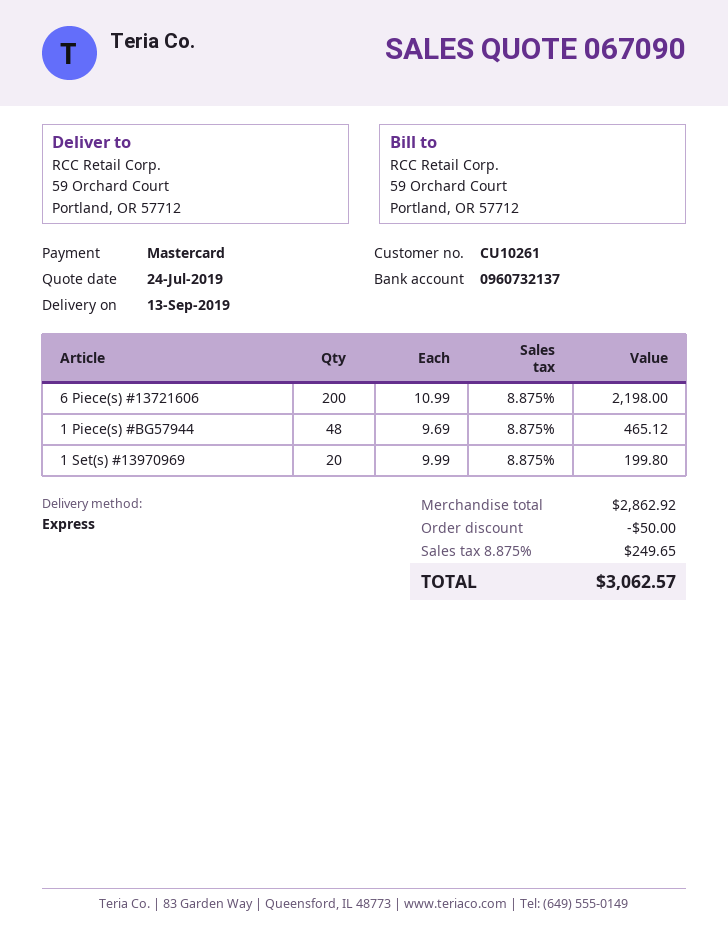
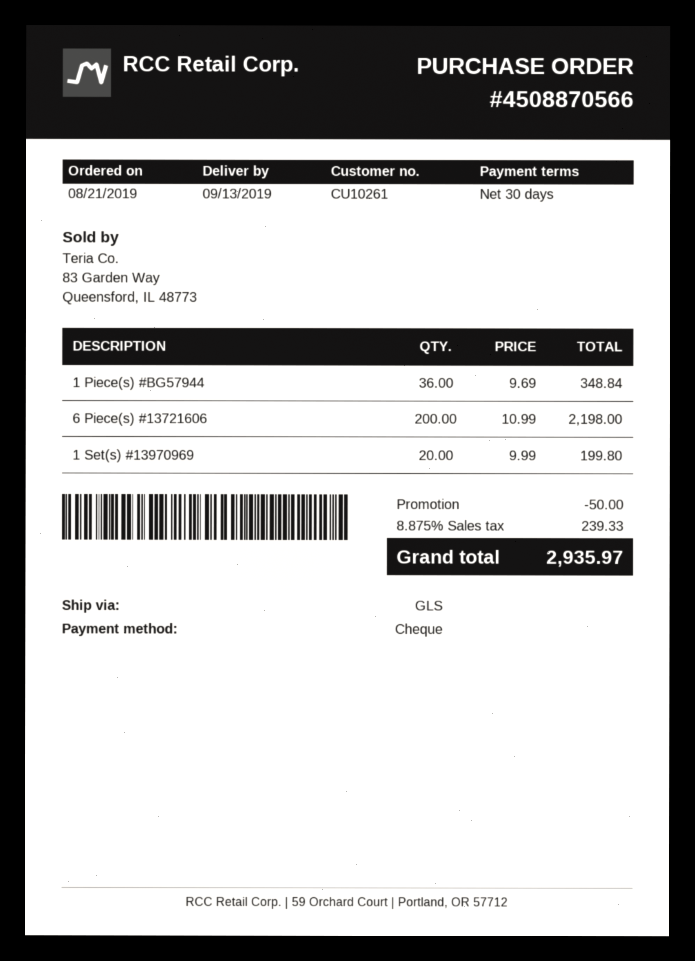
payment method: Mastercard -> cheque
shipping method: express -> GLS
1 Piece(s) #BG57944: 48 x 9.69 = 465.12 -> 36 x 9.69 = 348.84
tax: 8.875% = 249.65 -> 8.875% = 239.33
total: 3062.57 -> 2935.97

